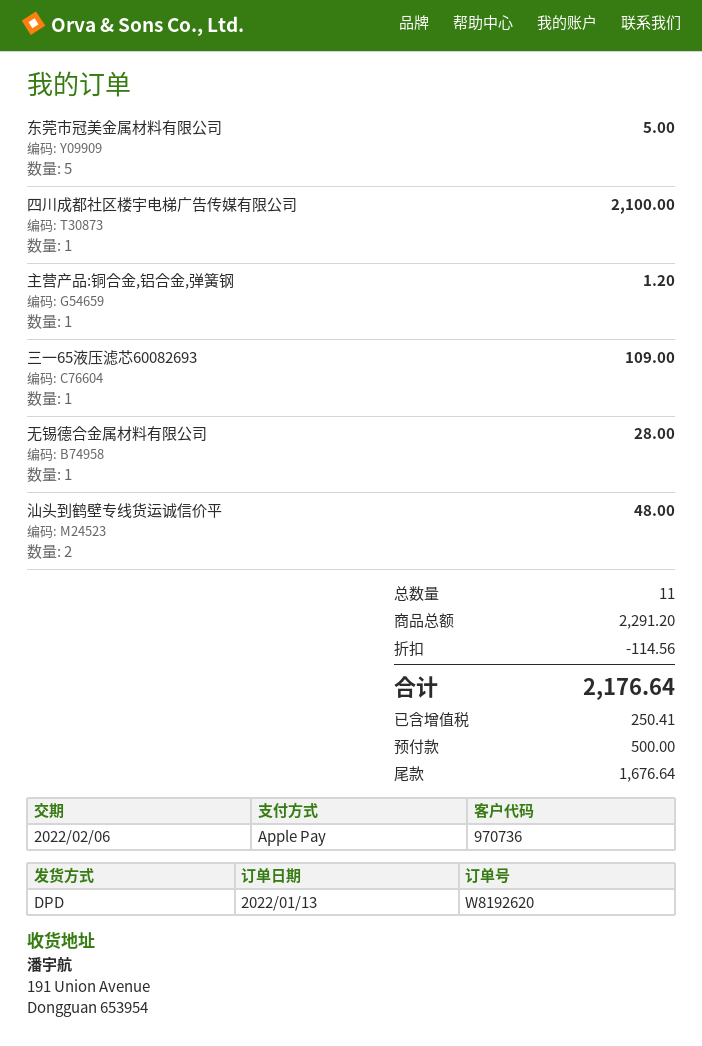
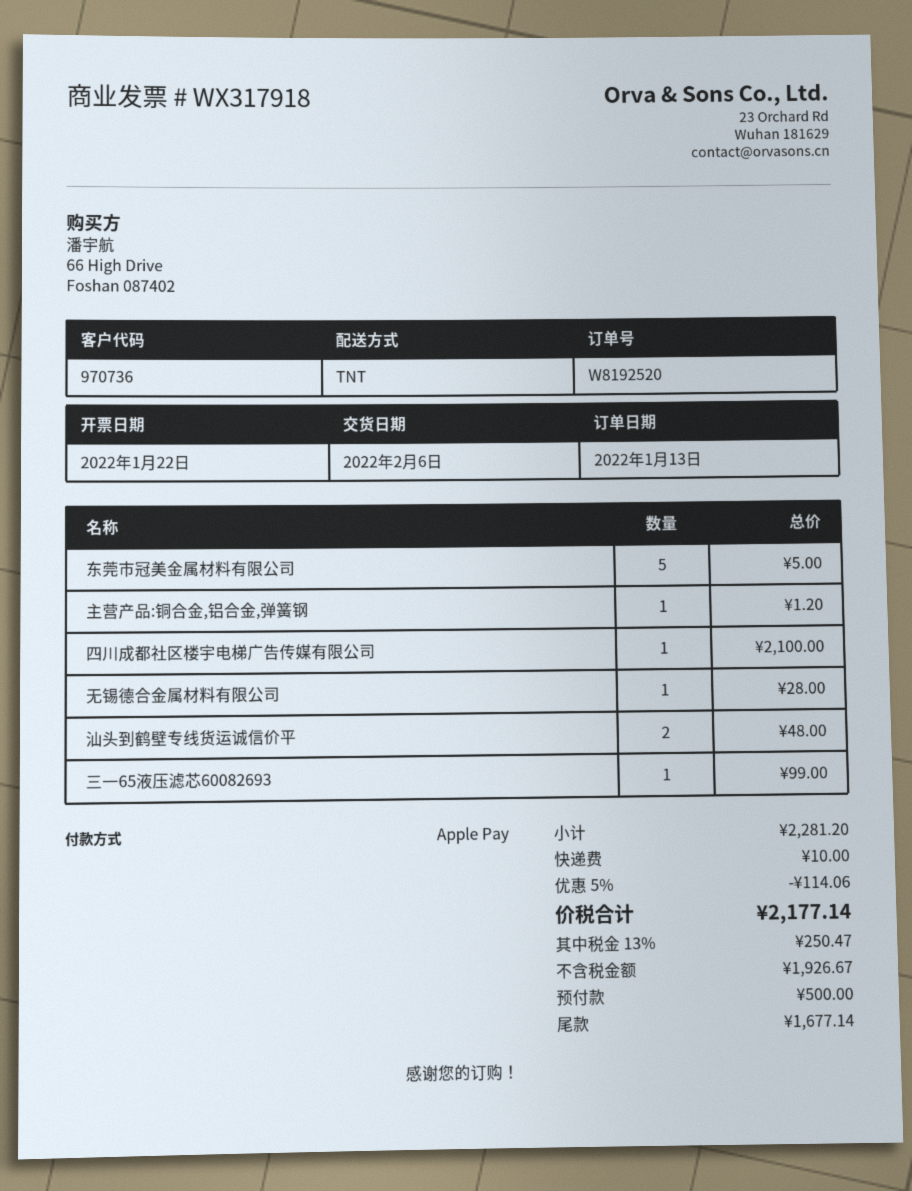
order number: W8192620 -> W8192520
shipping method: DPD -> TNT
三一65液压滤芯60082693: 1 for 109.00 -> 1 for 99.00
subtotal: 2291.20 -> 2281.20
discount: 114.56 -> 114.06
shipping: none -> 10.00
tax: 250.41 -> 250.47
total: 2176.64 -> 2177.14
balance: 1676.64 -> 1677.14

